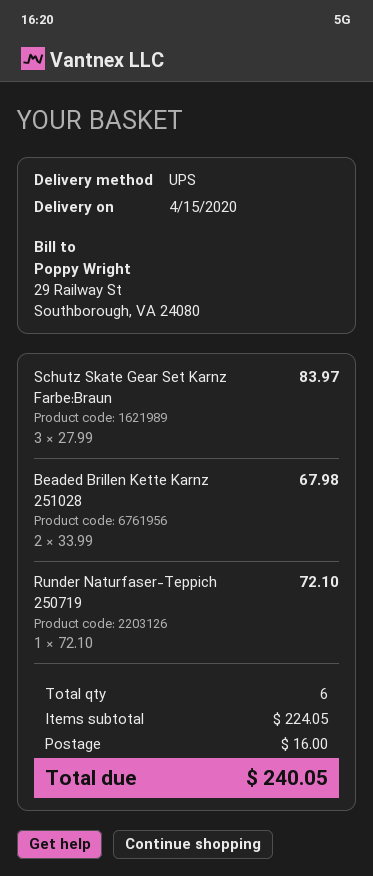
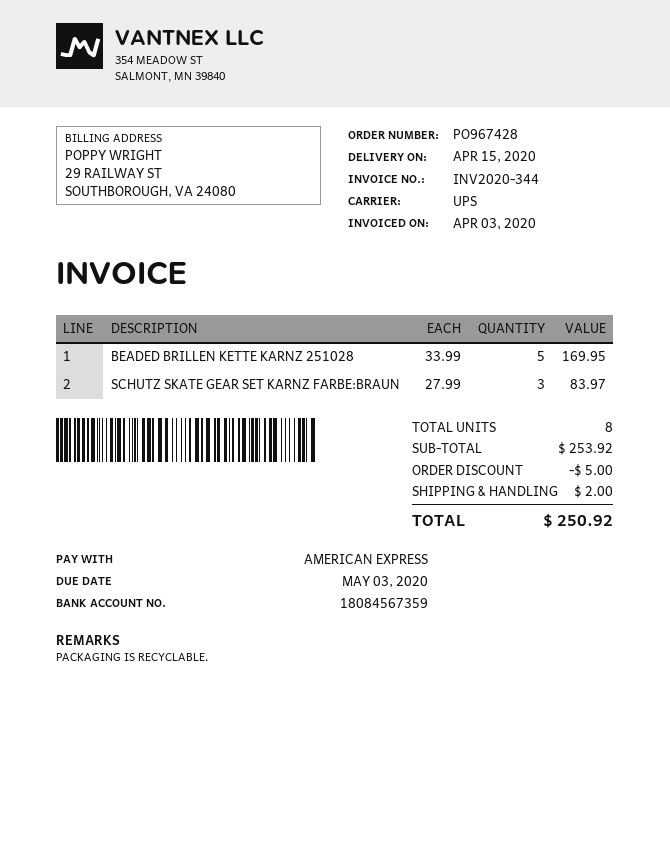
Beaded Brillen Kette Karnz 251028: 2 x 33.99 = 67.98 -> 5 x 33.99 = 169.95
Runder Naturfaser-Teppich 250719: 1 x 72.10 = 72.10 -> none
total quantity: 6 -> 8
subtotal: 224.05 -> 253.92
discount: none -> 5.00
shipping: 16.00 -> 2.00
total: 240.05 -> 250.92

